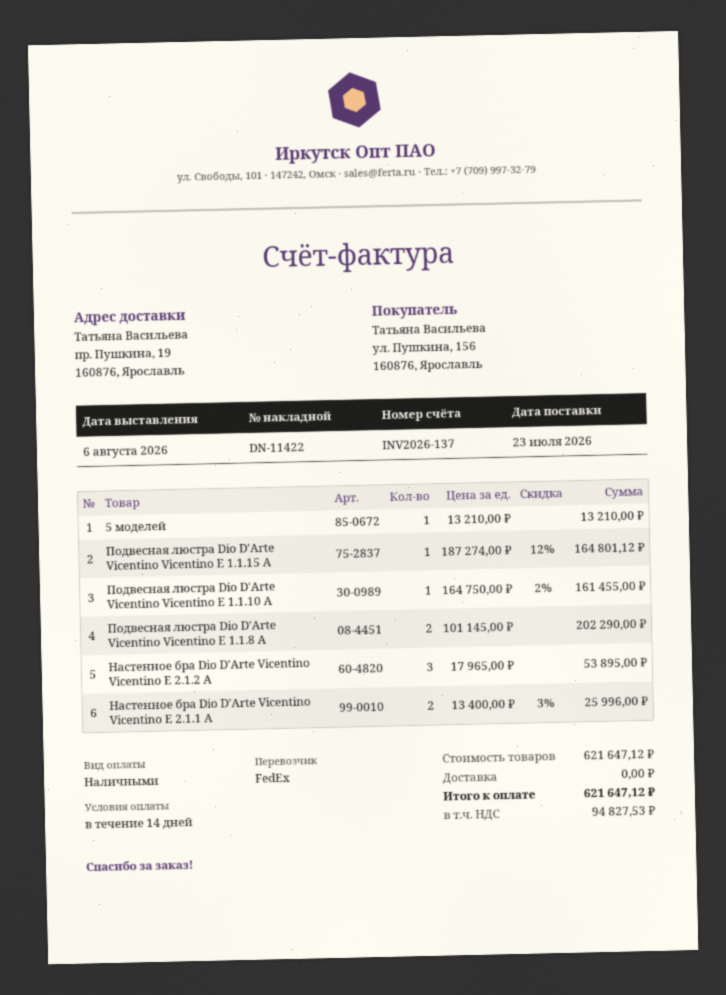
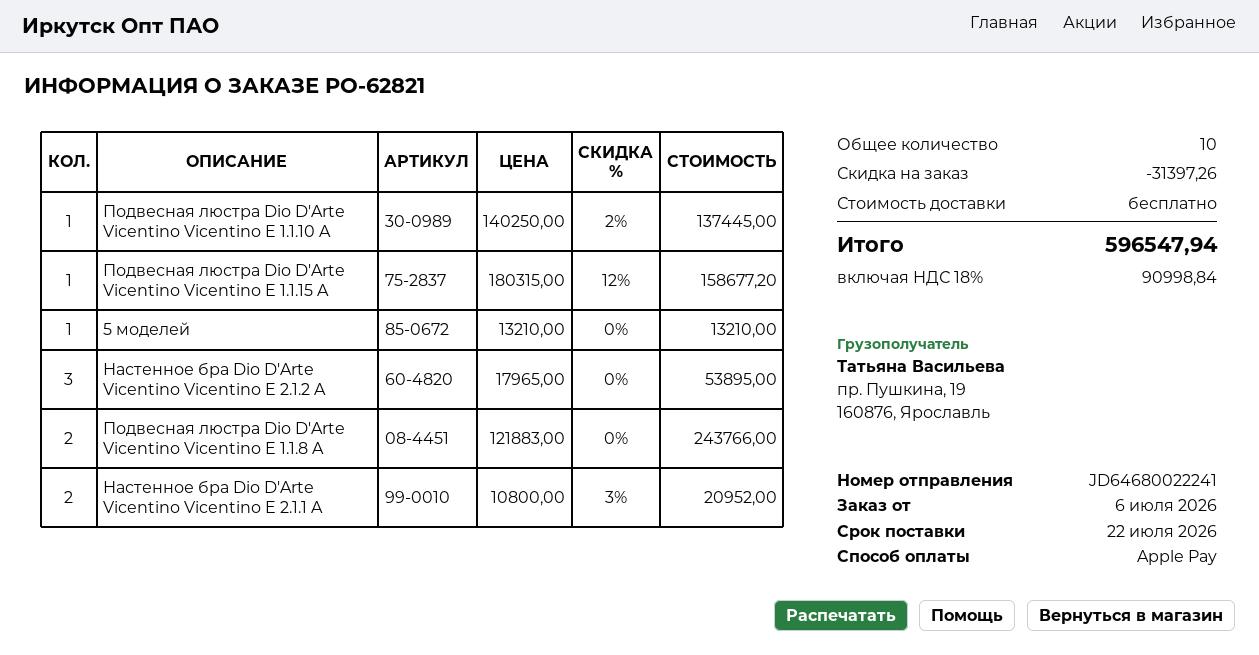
delivery date: 2026-07-23 -> 2026-07-22
payment method: cash -> Apple Pay
Подвесная люстра Dio D'Arte Vicentino Vicentino E 1.1.15 A: 1 x 187274.00 - 12% = 164801.12 -> 1 x 180315.00 - 12% = 158677.20
Подвесная люстра Dio D'Arte Vicentino Vicentino E 1.1.10 A: 1 x 164750.00 - 2% = 161455.00 -> 1 x 140250.00 - 2% = 137445.00
Подвесная люстра Dio D'Arte Vicentino Vicentino E 1.1.8 A: 2 x 101145.00 = 202290.00 -> 2 x 121883.00 = 243766.00
Настенное бра Dio D'Arte Vicentino Vicentino E 2.1.1 A: 2 x 13400.00 - 3% = 25996.00 -> 2 x 10800.00 - 3% = 20952.00
discount: none -> 31397.26
tax: 94827.53 -> 90998.84
total: 621647.12 -> 596547.94

